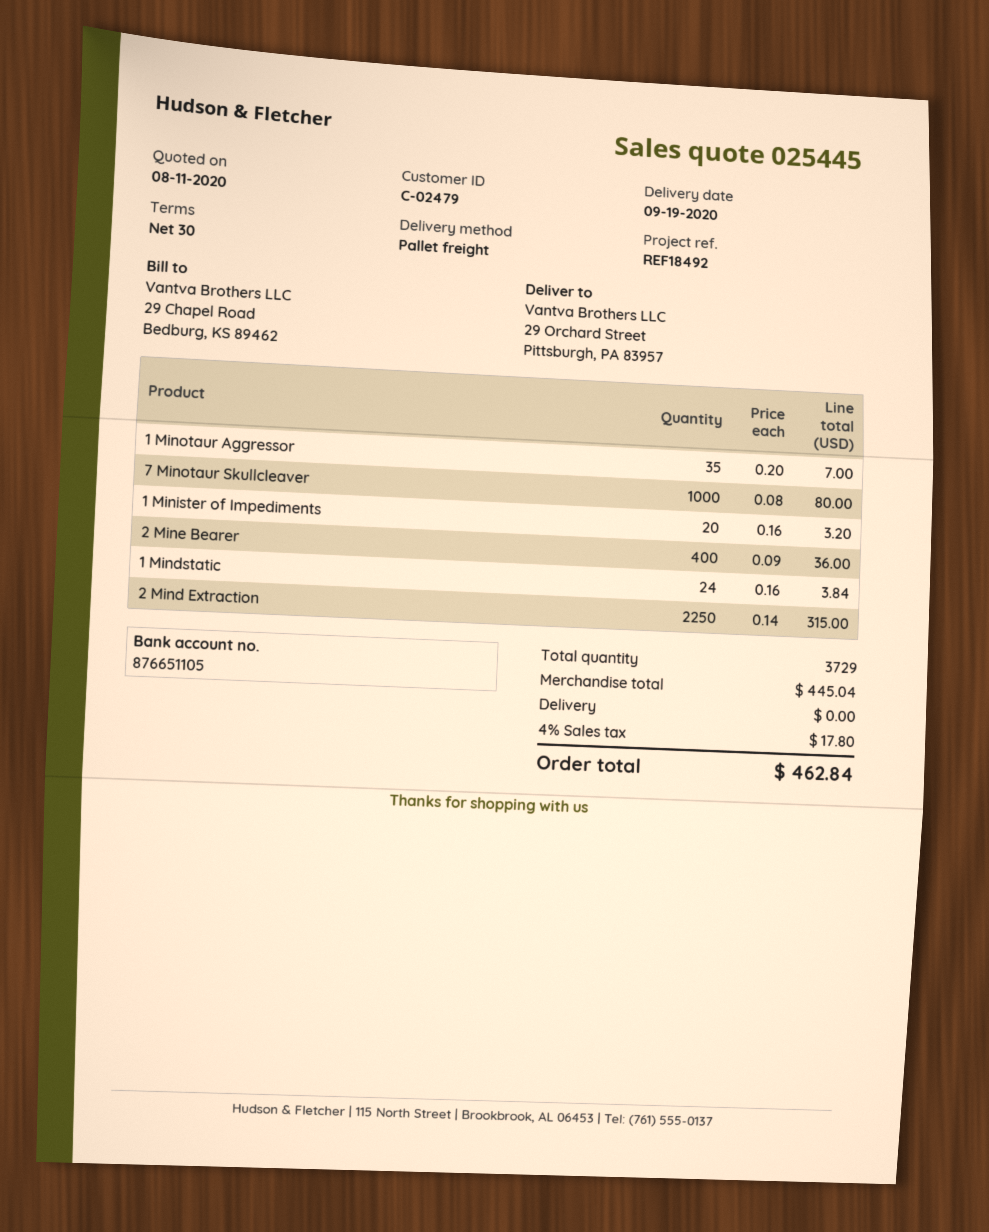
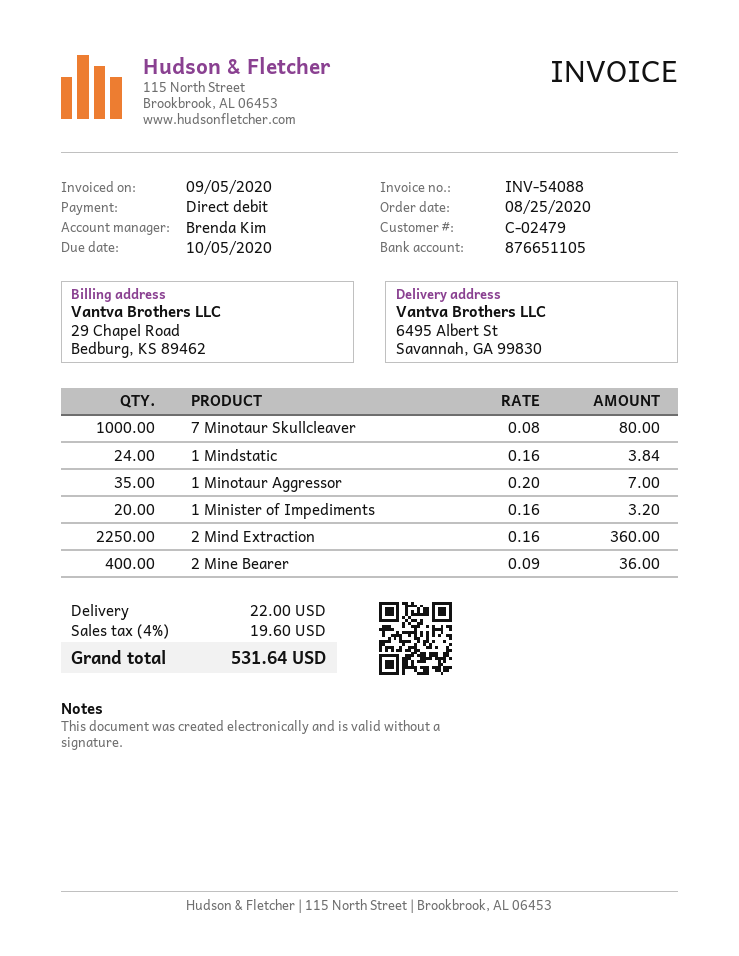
ship to: 29 Orchard Street, Pittsburgh, PA 83957 -> 6495 Albert St, Savannah, GA 99830
2 Mind Extraction: 2250 x 0.14 = 315.00 -> 2250 x 0.16 = 360.00
shipping: 0.00 -> 22.00
tax: 4% = 17.80 -> 4% = 19.60
total: 462.84 -> 531.64

